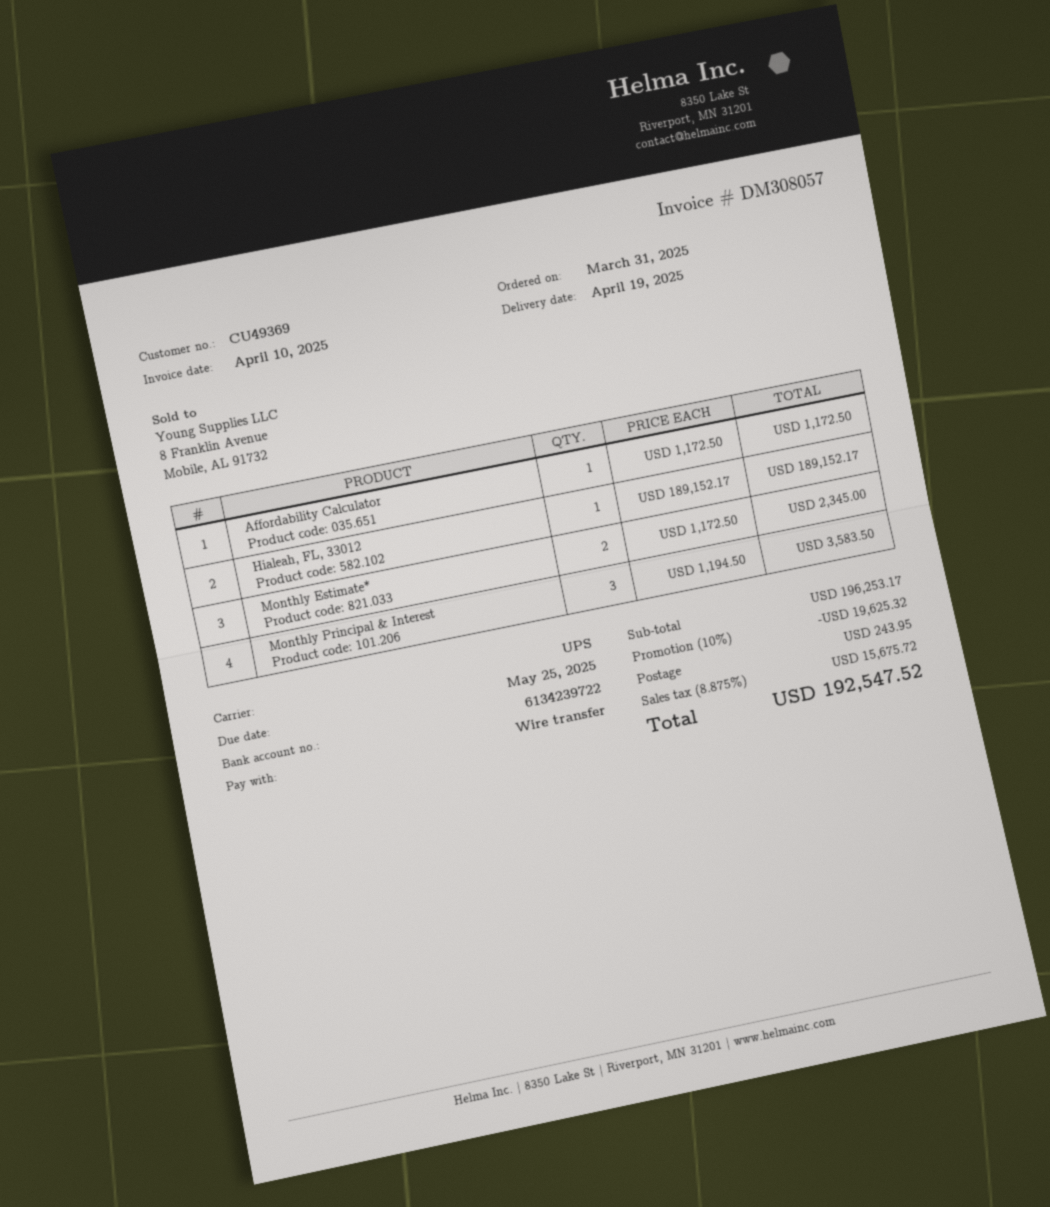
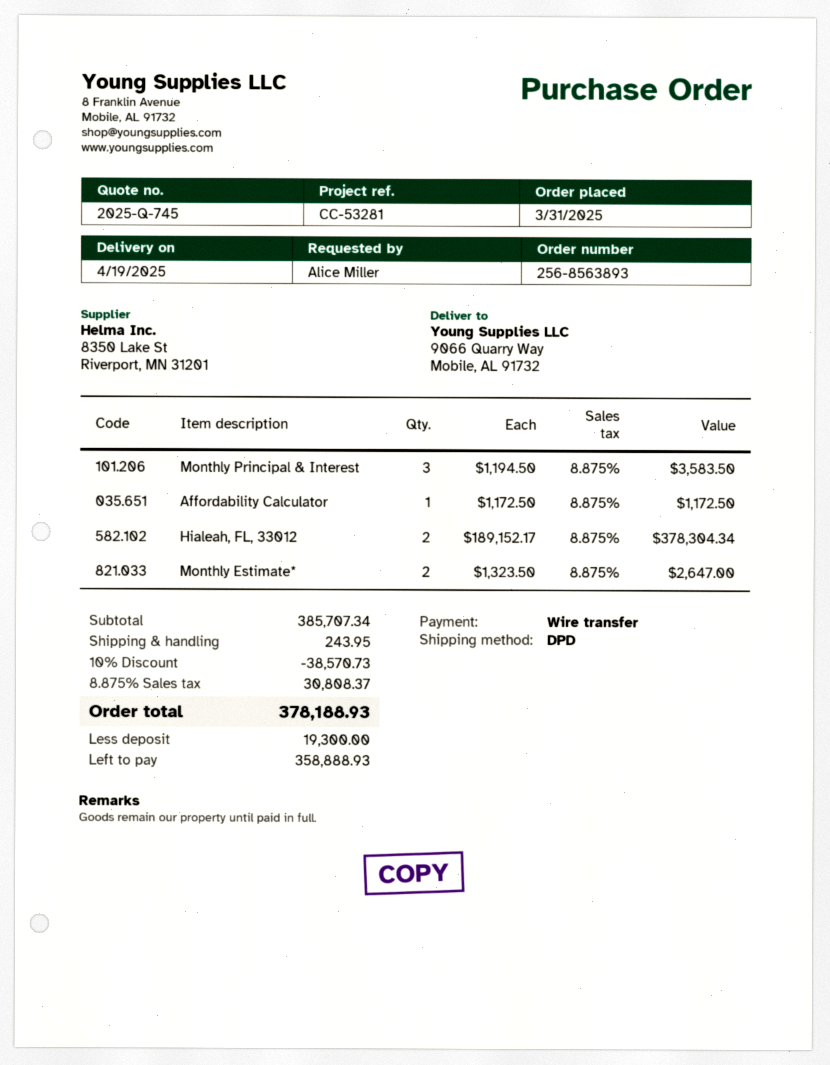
shipping method: UPS -> DPD
Hialeah, FL, 33012: 1 x 189152.17 = 189152.17 -> 2 x 189152.17 = 378304.34
Monthly Estimate*: 2 x 1172.50 = 2345.00 -> 2 x 1323.50 = 2647.00
subtotal: 196253.17 -> 385707.34
discount: 10% = 19625.32 -> 10% = 38570.73
tax: 8.875% = 15675.72 -> 8.875% = 30808.37
total: 192547.52 -> 378188.93

